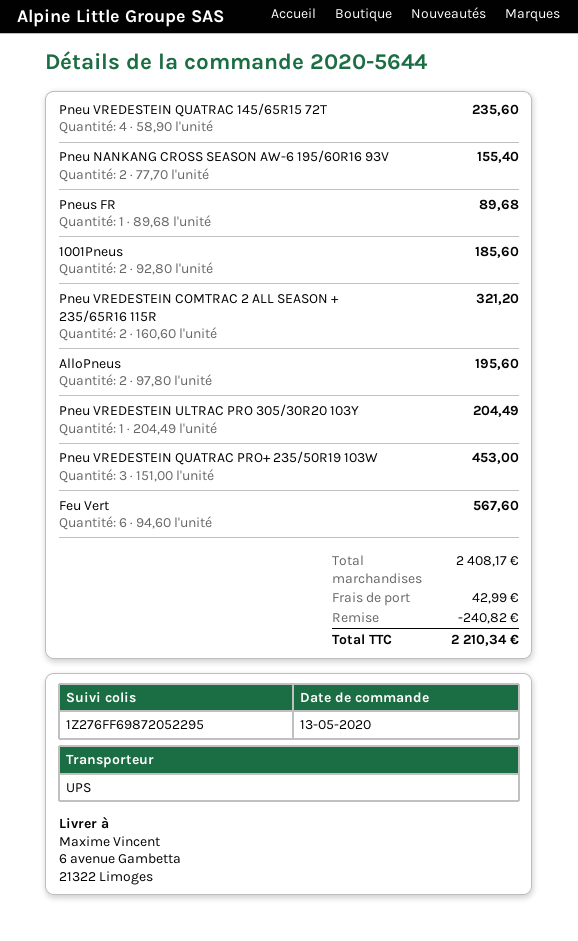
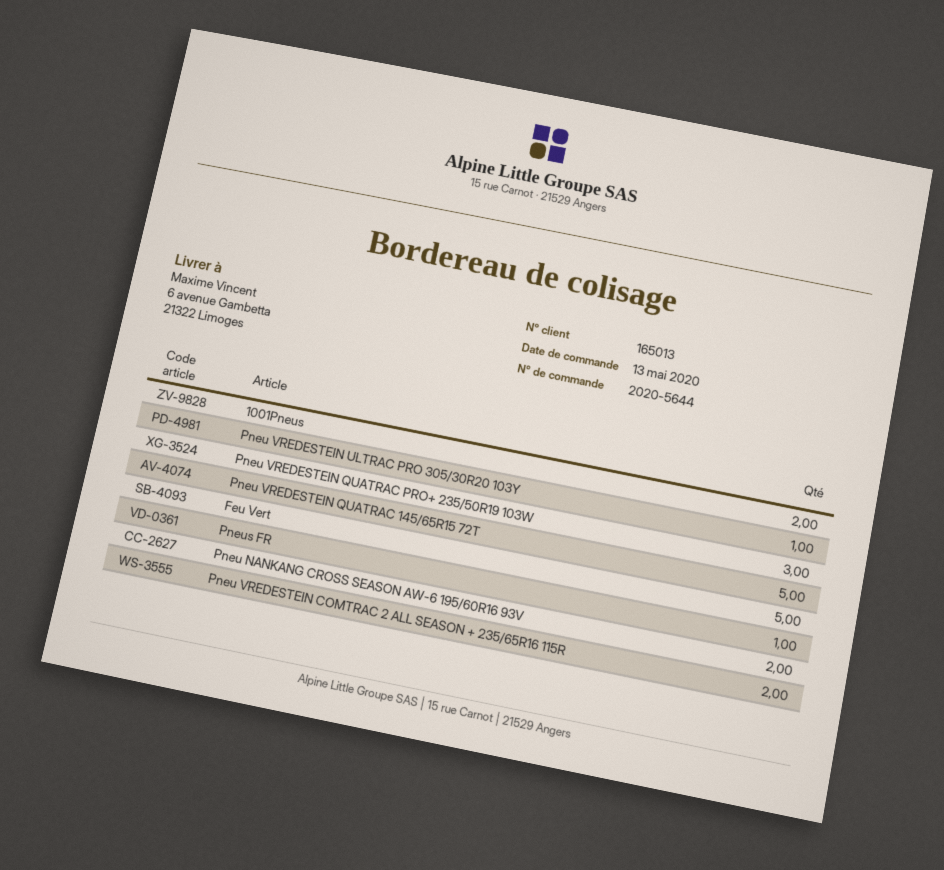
Pneu VREDESTEIN QUATRAC 145/65R15 72T: 4 -> 5
AlloPneus: 2 -> none
Feu Vert: 6 -> 5

